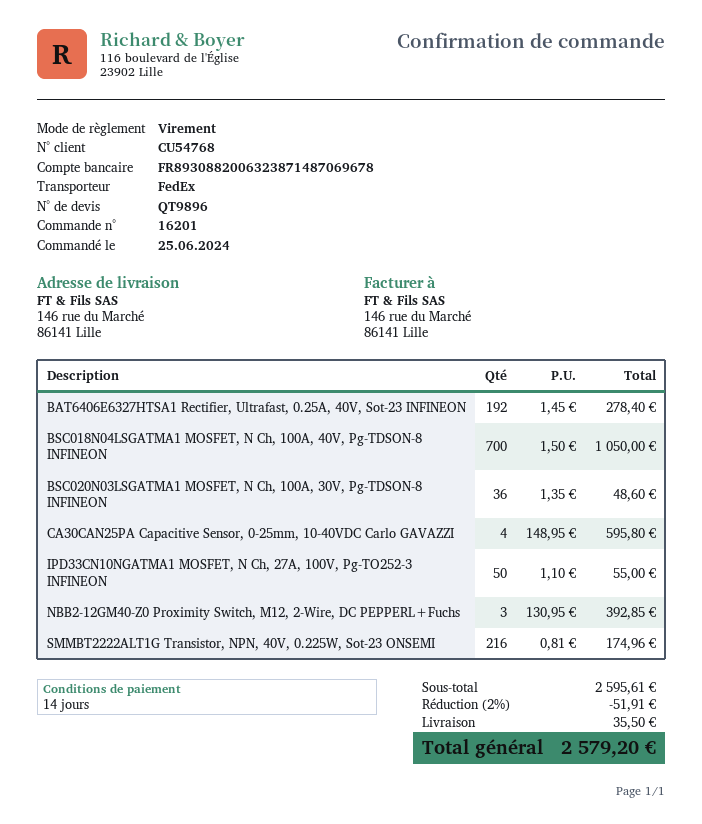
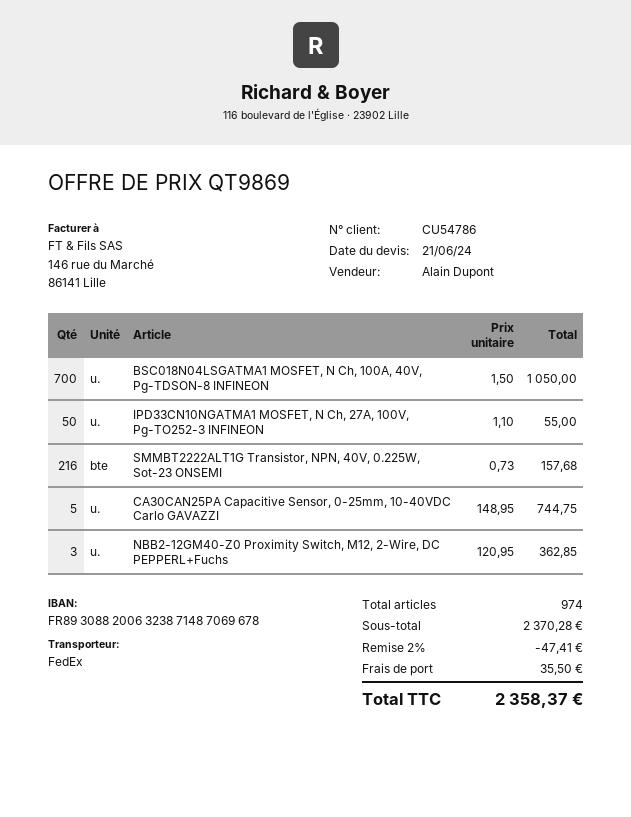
quote number: QT9896 -> QT9869
customer number: CU54768 -> CU54786
BAT6406E6327HTSA1 Rectifier, Ultrafast, 0.25A, 40V, Sot-23 INFINEON: 192 x 1.45 = 278.40 -> none
BSC020N03LSGATMA1 MOSFET, N Ch, 100A, 30V, Pg-TDSON-8 INFINEON: 36 x 1.35 = 48.60 -> none
CA30CAN25PA Capacitive Sensor, 0-25mm, 10-40VDC Carlo GAVAZZI: 4 x 148.95 = 595.80 -> 5 x 148.95 = 744.75
NBB2-12GM40-Z0 Proximity Switch, M12, 2-Wire, DC PEPPERL+Fuchs: 3 x 130.95 = 392.85 -> 3 x 120.95 = 362.85
SMMBT2222ALT1G Transistor, NPN, 40V, 0.225W, Sot-23 ONSEMI: 216 x 0.81 = 174.96 -> 216 x 0.73 = 157.68
subtotal: 2595.61 -> 2370.28
discount: 2% = 51.91 -> 2% = 47.41
total: 2579.20 -> 2358.37

